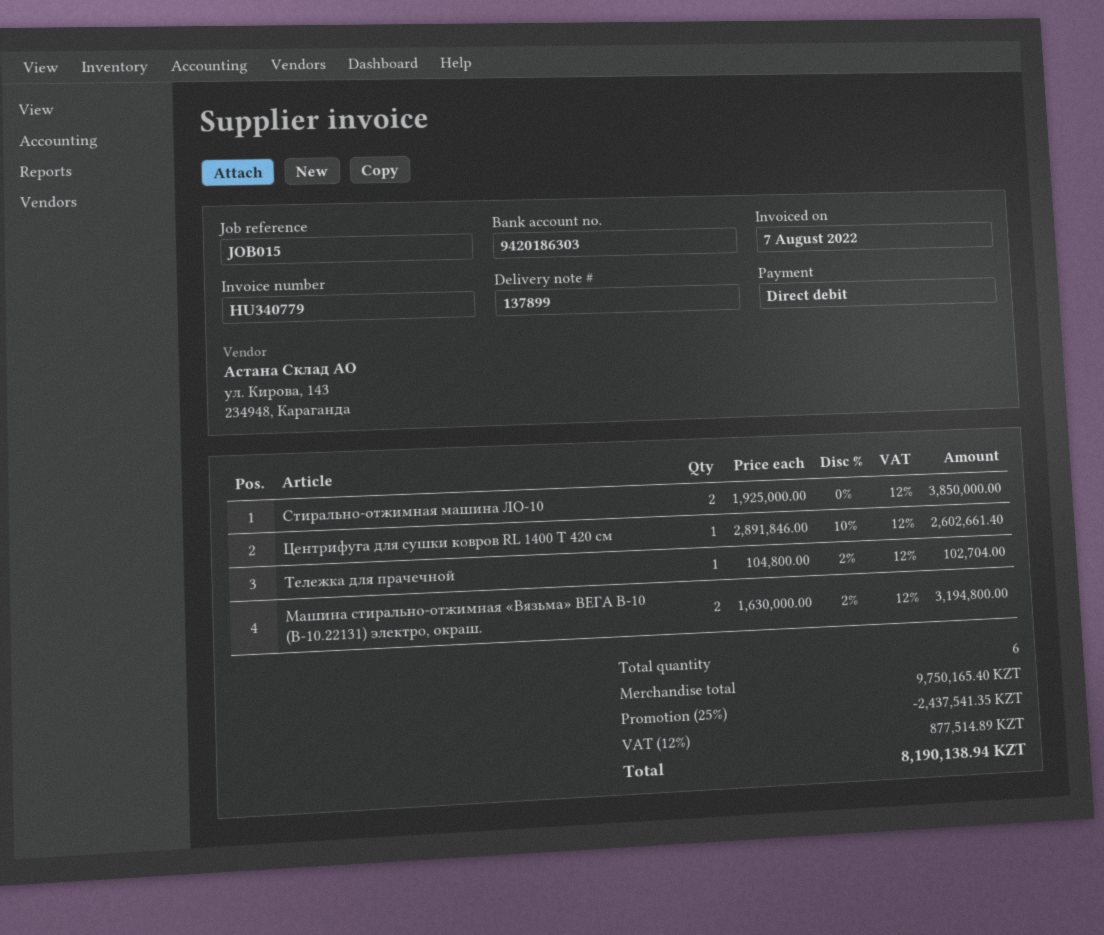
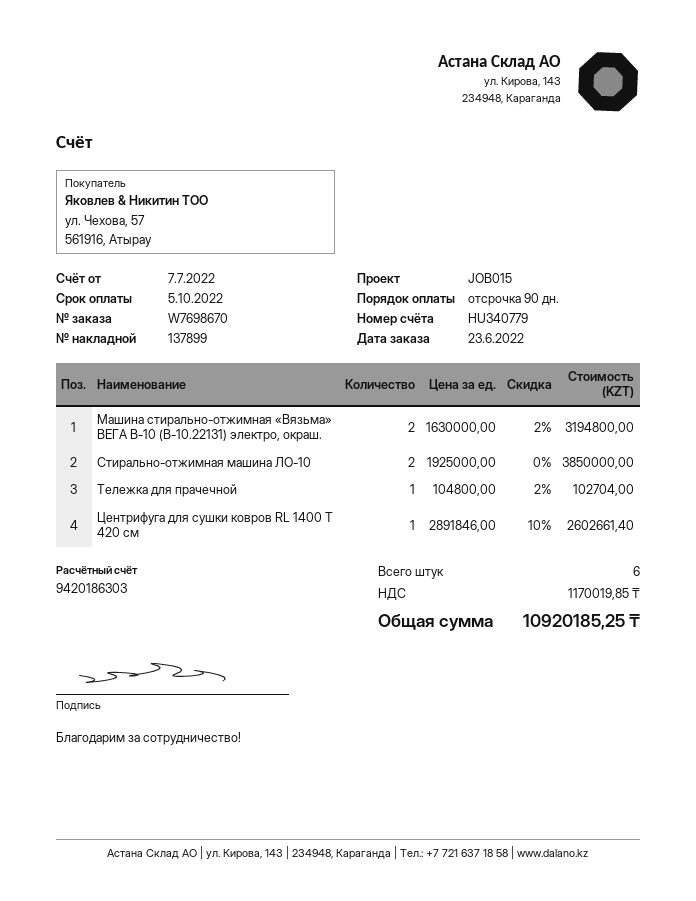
invoice date: 2022-08-07 -> 2022-07-07
discount: 25% = 2437541.35 -> none
tax: 877514.89 -> 1170019.85
total: 8190138.94 -> 10920185.25

